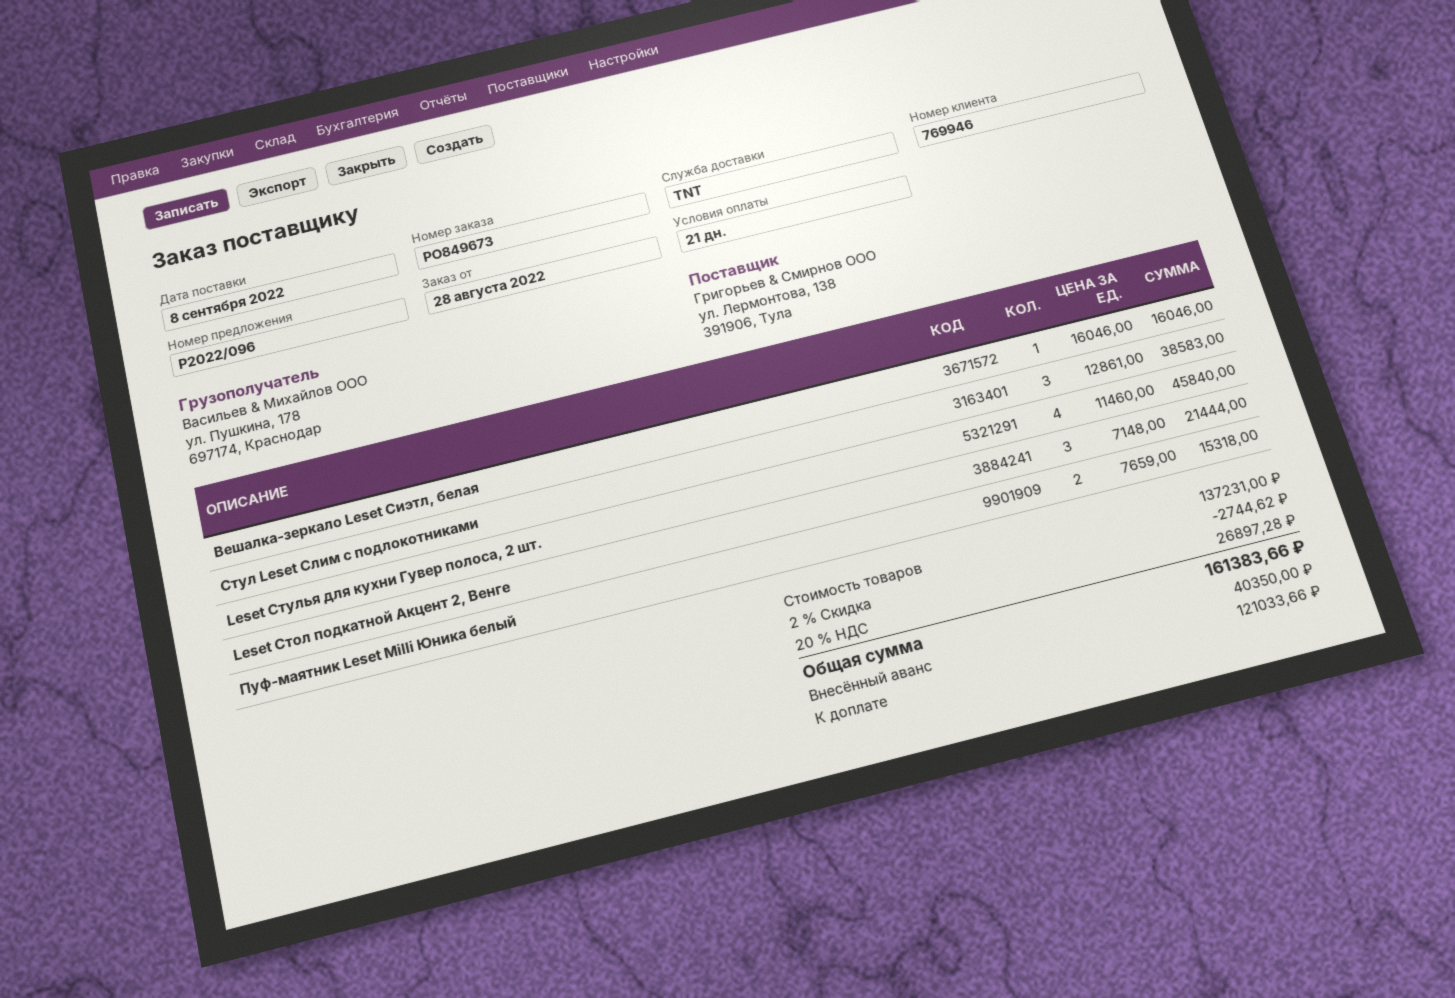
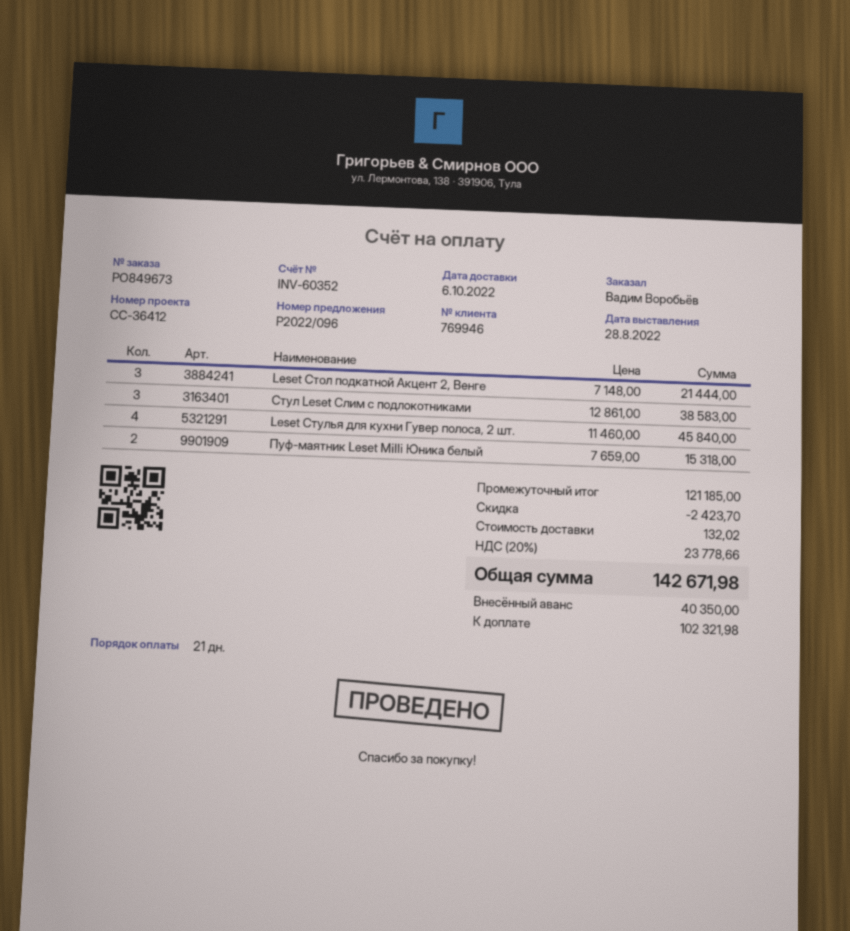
delivery date: 2022-09-08 -> 2022-10-06
Вешалка-зеркало Leset Сиэтл, белая: 1 x 16046.00 = 16046.00 -> none
subtotal: 137231.00 -> 121185.00
discount: 2744.62 -> 2423.70
shipping: none -> 132.02
tax: 20% = 26897.28 -> 20% = 23778.66
total: 161383.66 -> 142671.98
balance: 121033.66 -> 102321.98

